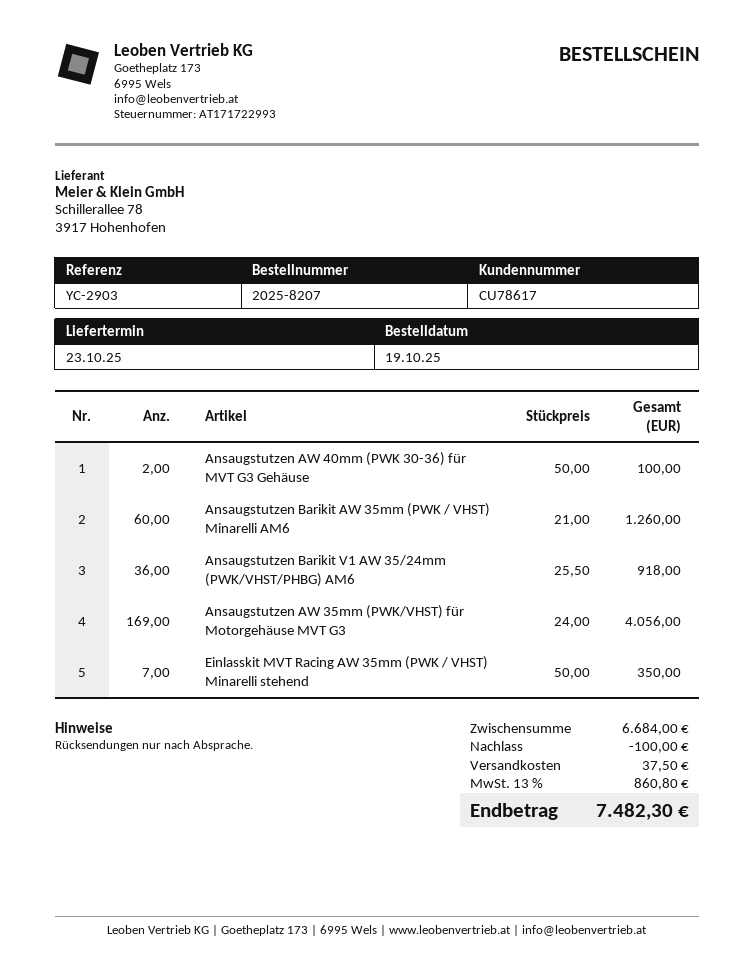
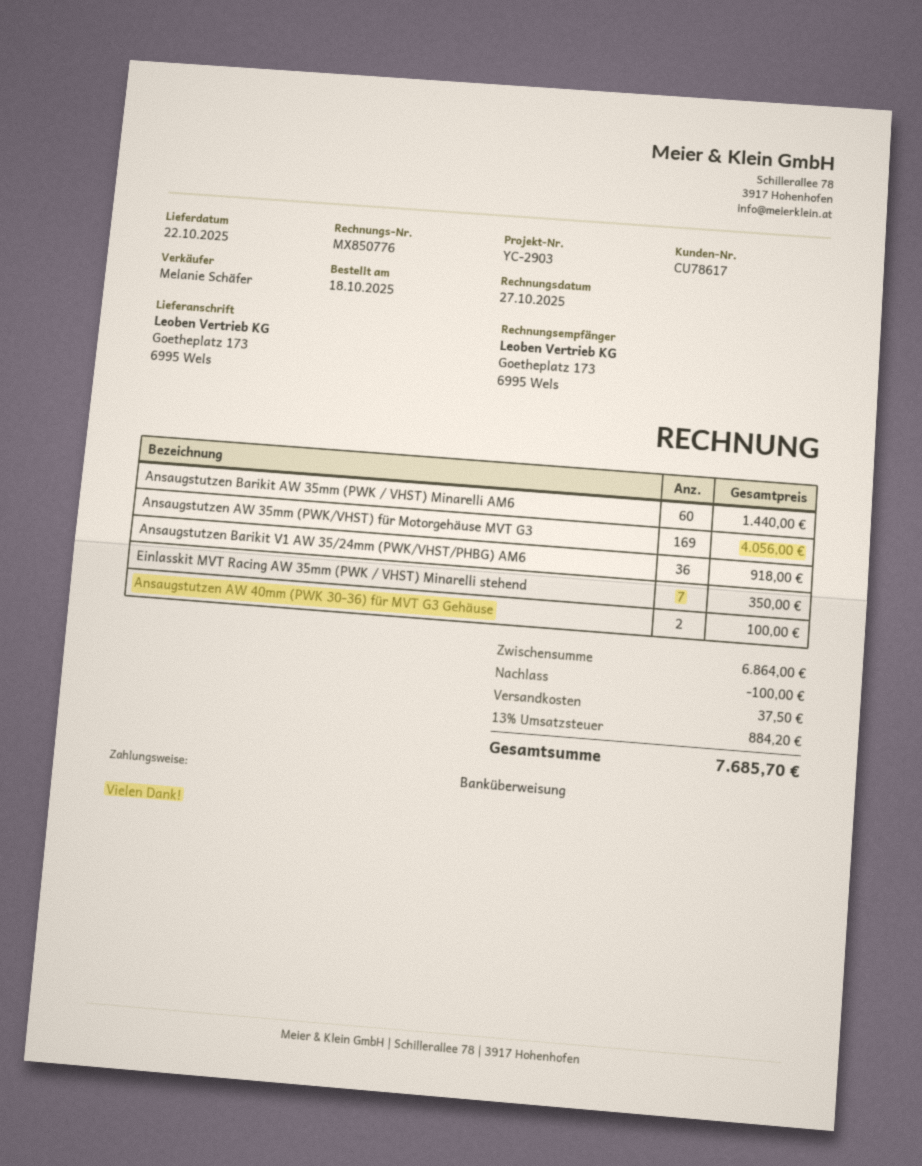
order date: 2025-10-19 -> 2025-10-18
delivery date: 2025-10-23 -> 2025-10-22
Ansaugstutzen Barikit AW 35mm (PWK / VHST) Minarelli AM6: 60 for 1260.00 -> 60 for 1440.00
subtotal: 6684.00 -> 6864.00
tax: 13% = 860.80 -> 13% = 884.20
total: 7482.30 -> 7685.70

